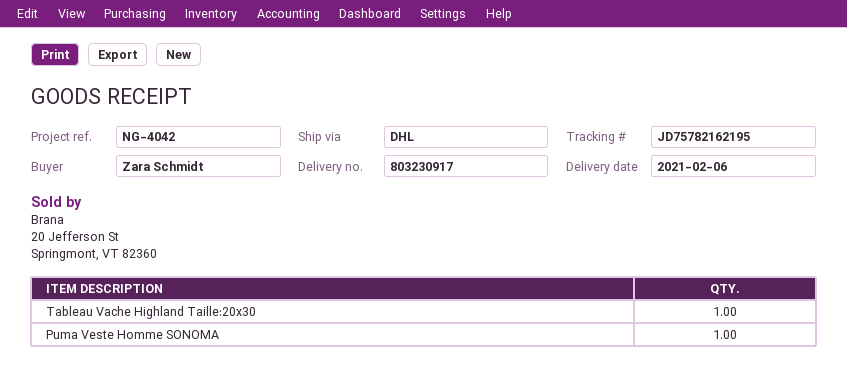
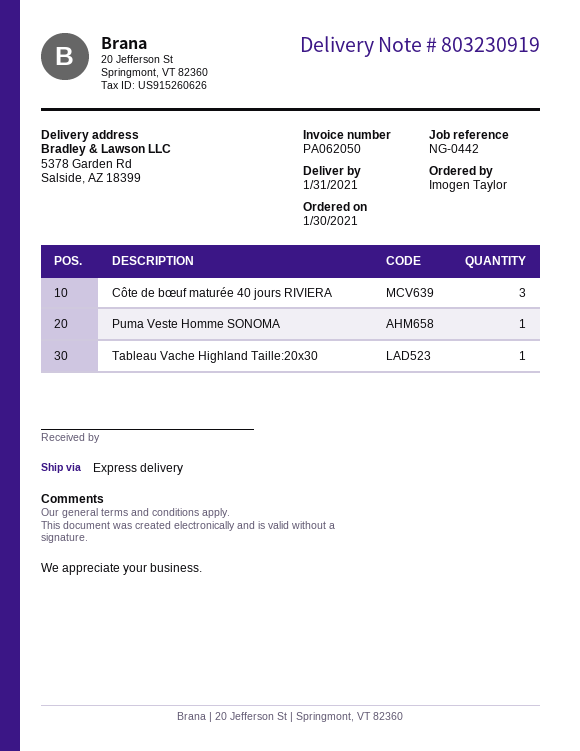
delivery note number: 803230917 -> 803230919
delivery date: 2021-02-06 -> 2021-01-31
reference: NG-4042 -> NG-0442
ordered by: Zara Schmidt -> Imogen Taylor
shipping method: DHL -> express
Côte de bœuf maturée 40 jours RIVIERA: none -> 3

